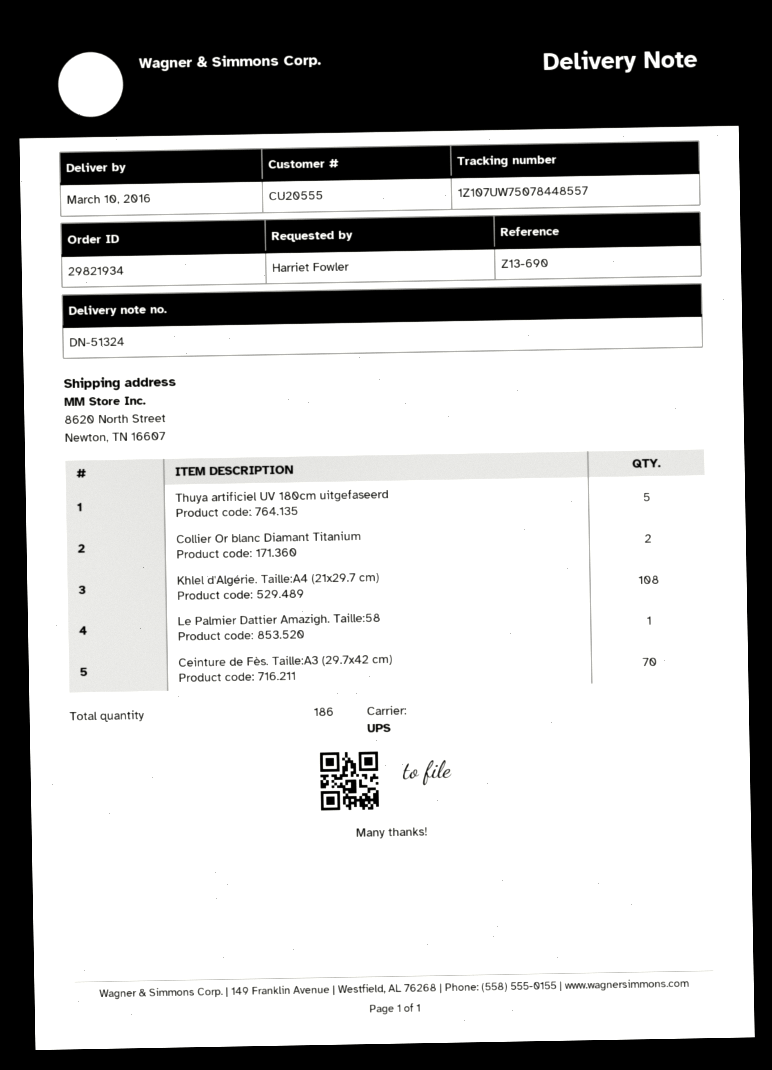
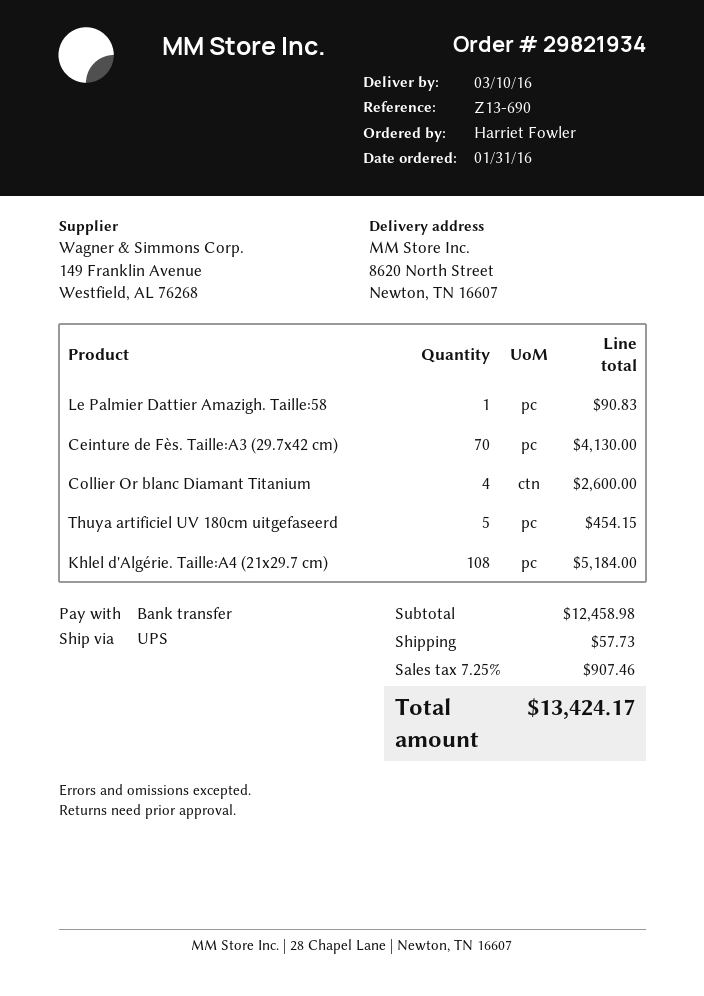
Collier Or blanc Diamant Titanium: 2 -> 4

